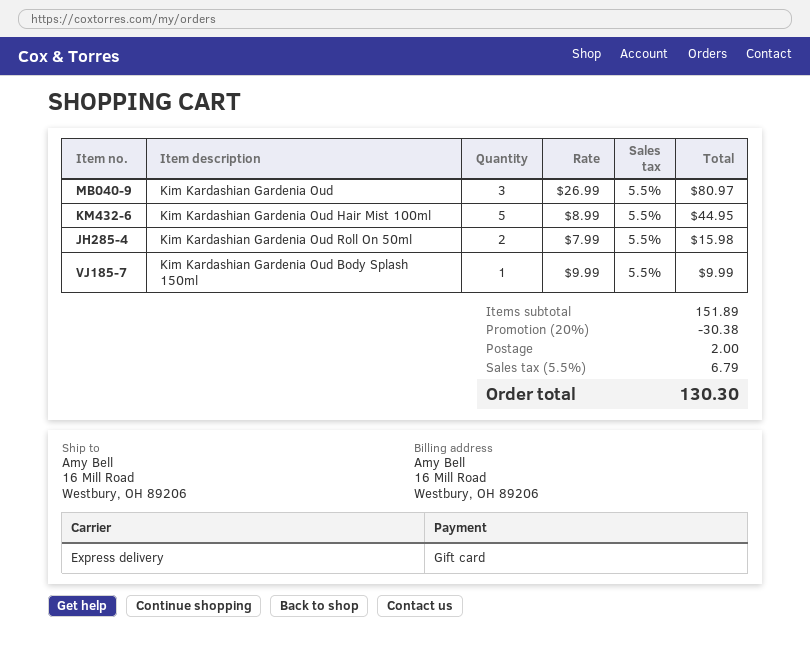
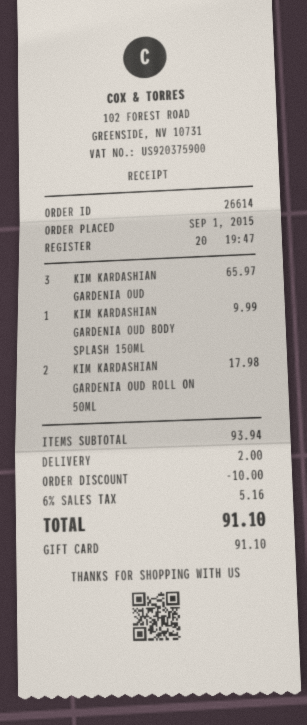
Kim Kardashian Gardenia Oud: 3 for 80.97 -> 3 for 65.97
Kim Kardashian Gardenia Oud Hair Mist 100ml: 5 for 44.95 -> none
Kim Kardashian Gardenia Oud Roll On 50ml: 2 for 15.98 -> 2 for 17.98
subtotal: 151.89 -> 93.94
discount: 30.38 -> 10.00
tax: 5.5% = 6.79 -> 6% = 5.16
total: 130.30 -> 91.10

